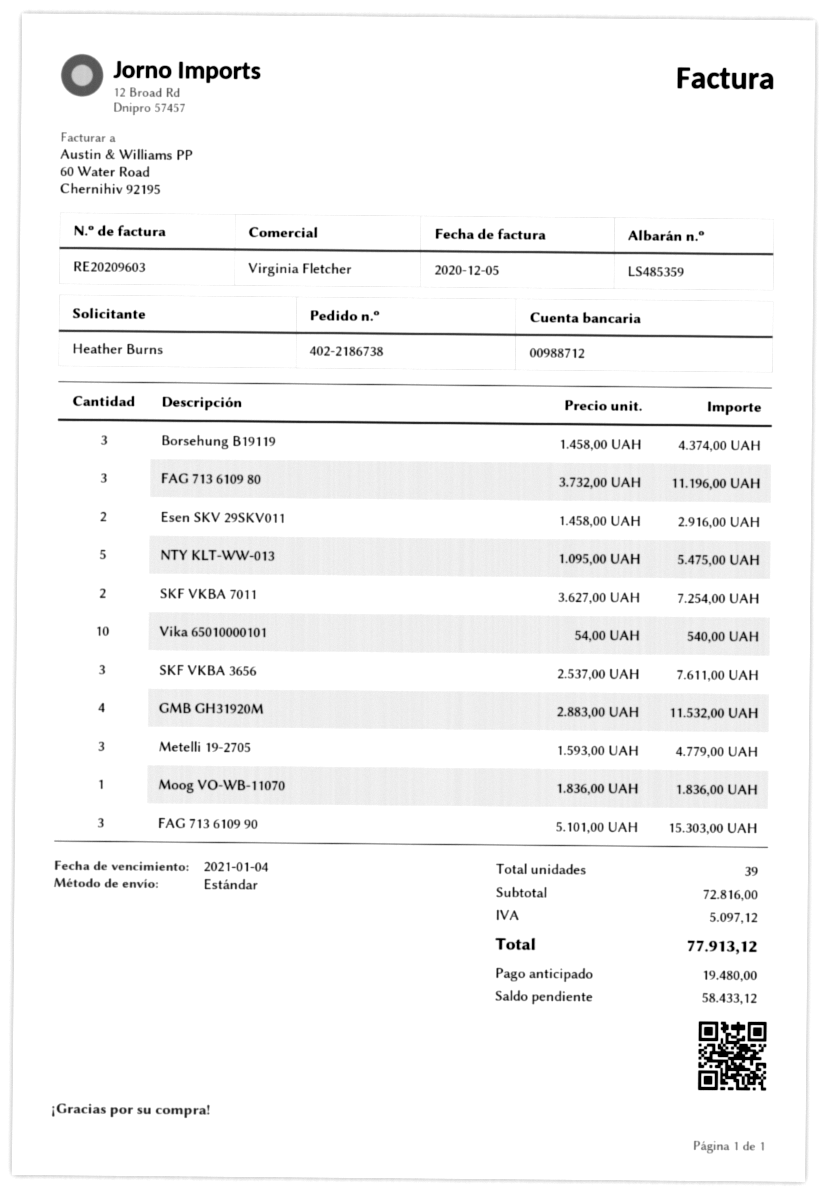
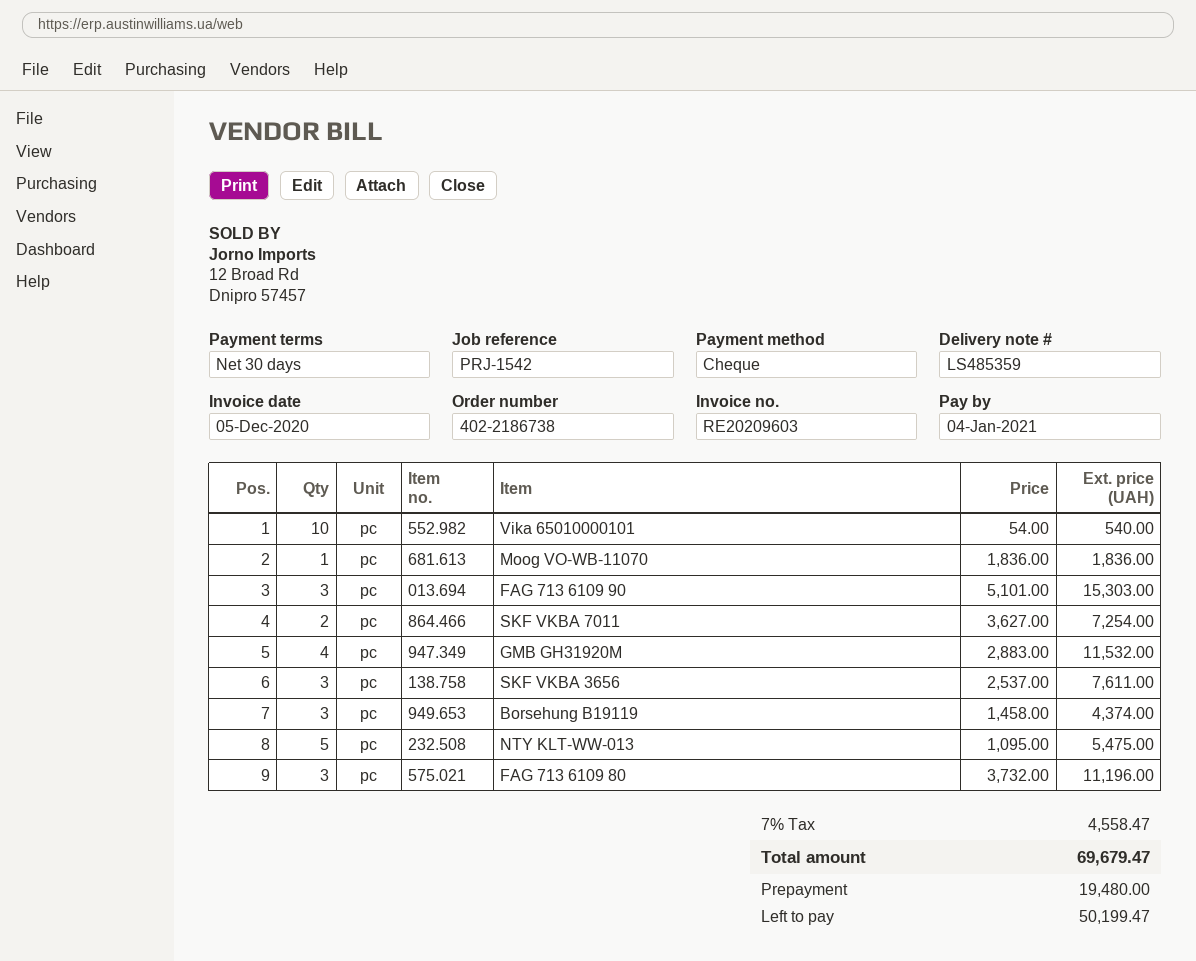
Esen SKV 29SKV011: 2 x 1458.00 = 2916.00 -> none
Metelli 19-2705: 3 x 1593.00 = 4779.00 -> none
tax: 5097.12 -> 4558.47
total: 77913.12 -> 69679.47
balance: 58433.12 -> 50199.47

